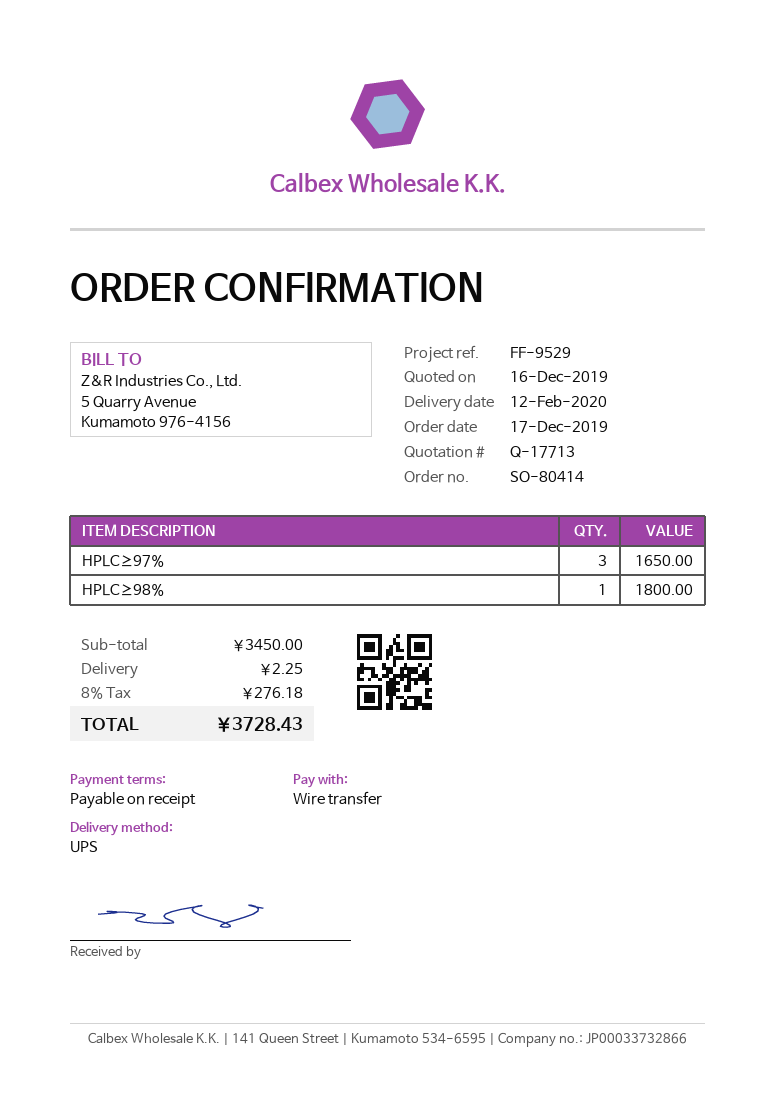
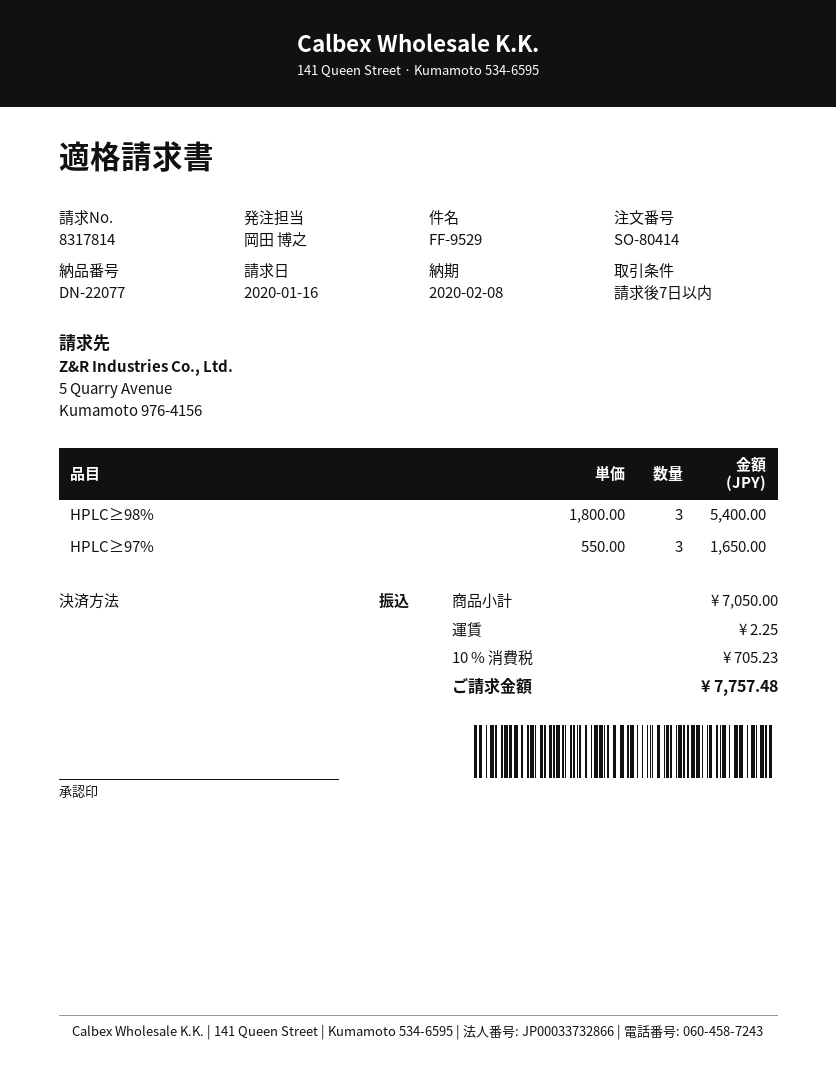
delivery date: 2020-02-12 -> 2020-02-08
payment terms: on receipt -> 7 days
HPLC≥98%: 1 for 1800.00 -> 3 for 5400.00
subtotal: 3450.00 -> 7050.00
tax: 8% = 276.18 -> 10% = 705.23
total: 3728.43 -> 7757.48

